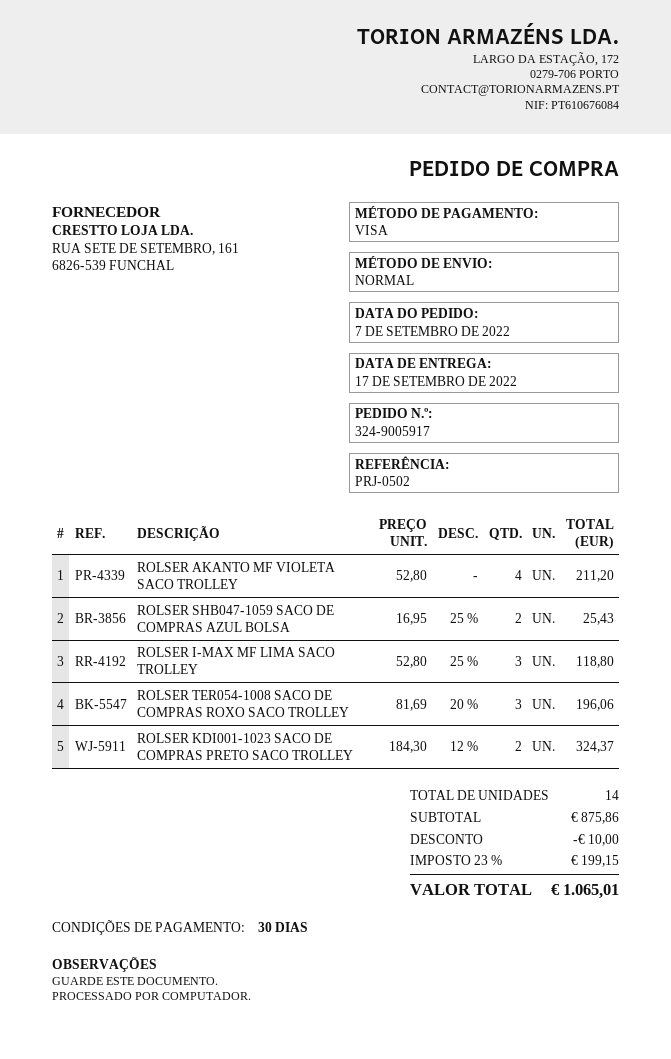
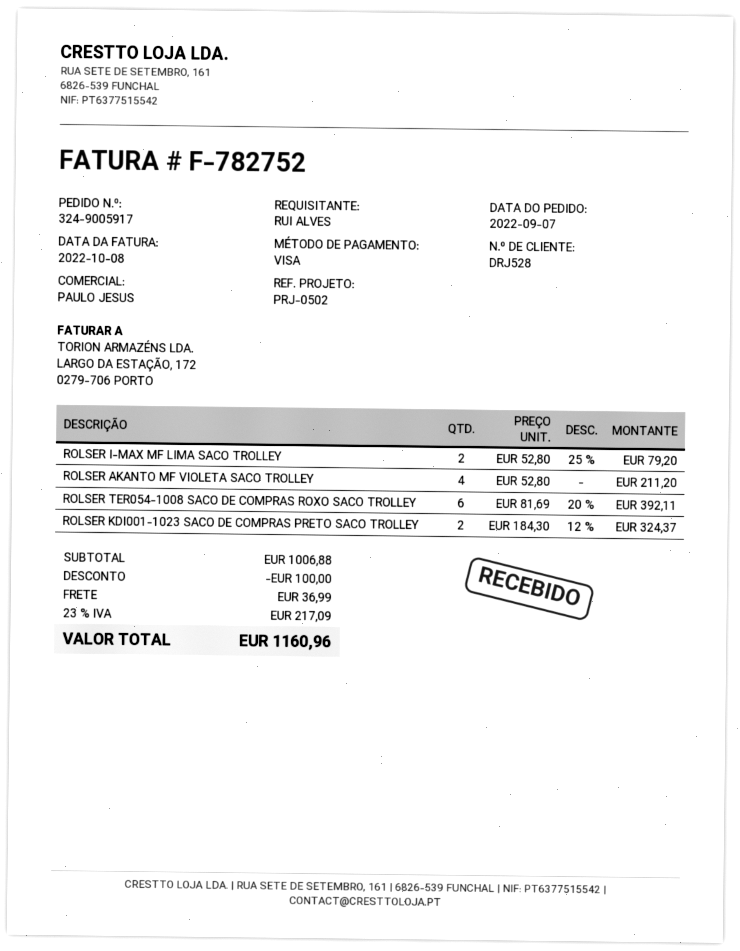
ROLSER SHB047-1059 SACO DE COMPRAS AZUL BOLSA: 2 x 16.95 - 25% = 25.43 -> none
ROLSER I-MAX MF LIMA SACO TROLLEY: 3 x 52.80 - 25% = 118.80 -> 2 x 52.80 - 25% = 79.20
ROLSER TER054-1008 SACO DE COMPRAS ROXO SACO TROLLEY: 3 x 81.69 - 20% = 196.06 -> 6 x 81.69 - 20% = 392.11
subtotal: 875.86 -> 1006.88
discount: 10.00 -> 100.00
shipping: none -> 36.99
tax: 23% = 199.15 -> 23% = 217.09
total: 1065.01 -> 1160.96

